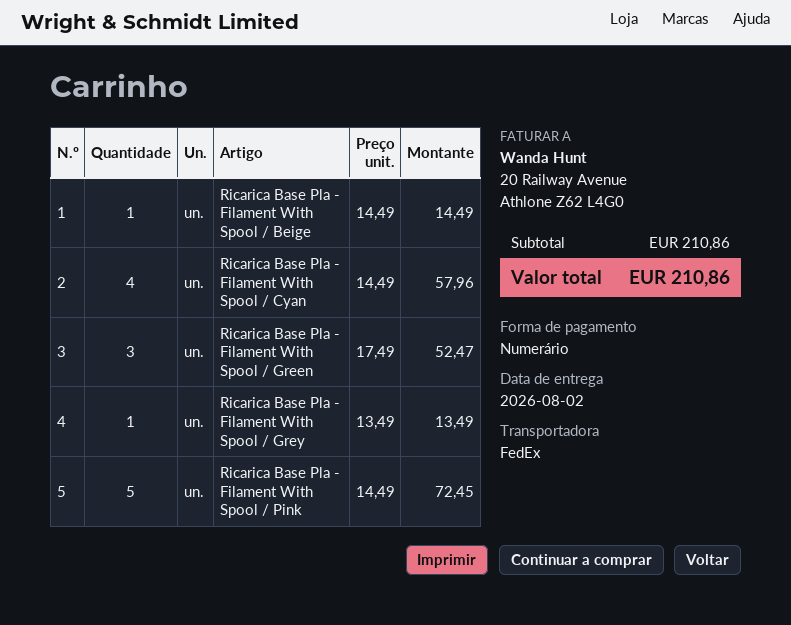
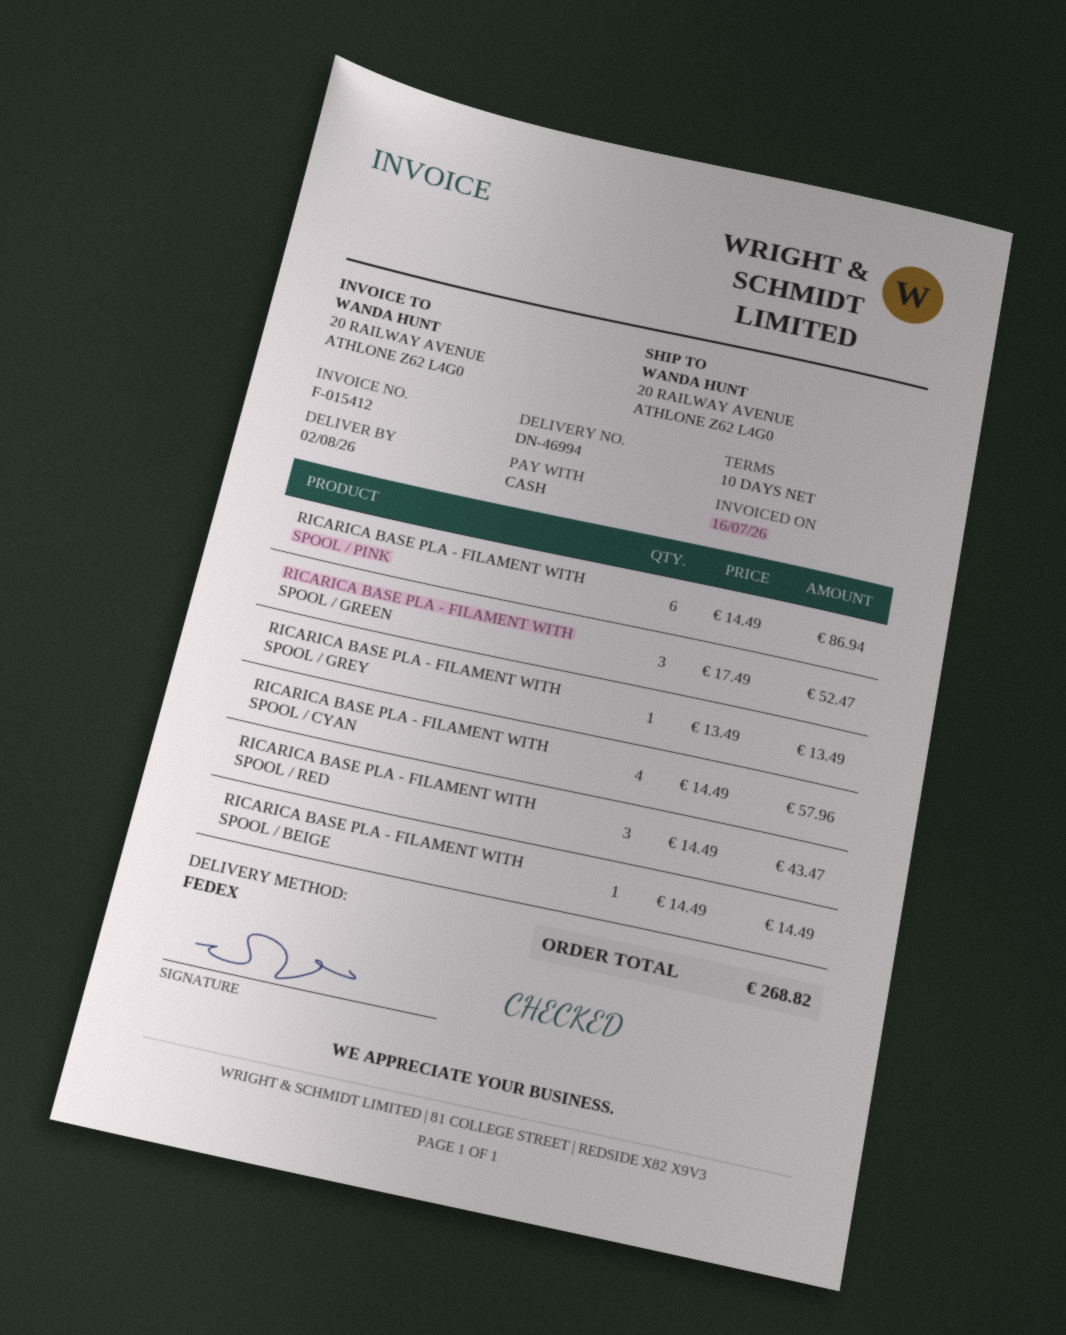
Ricarica Base Pla - Filament With Spool / Pink: 5 x 14.49 = 72.45 -> 6 x 14.49 = 86.94
RICARICA BASE PLA - FILAMENT WITH SPOOL / RED: none -> 3 x 14.49 = 43.47
total: 210.86 -> 268.82

